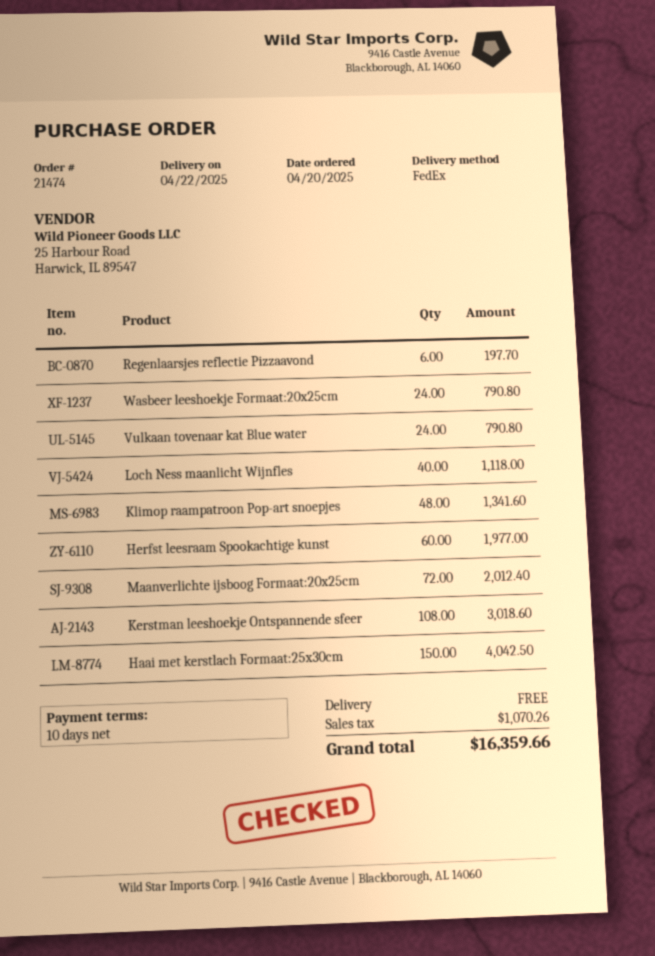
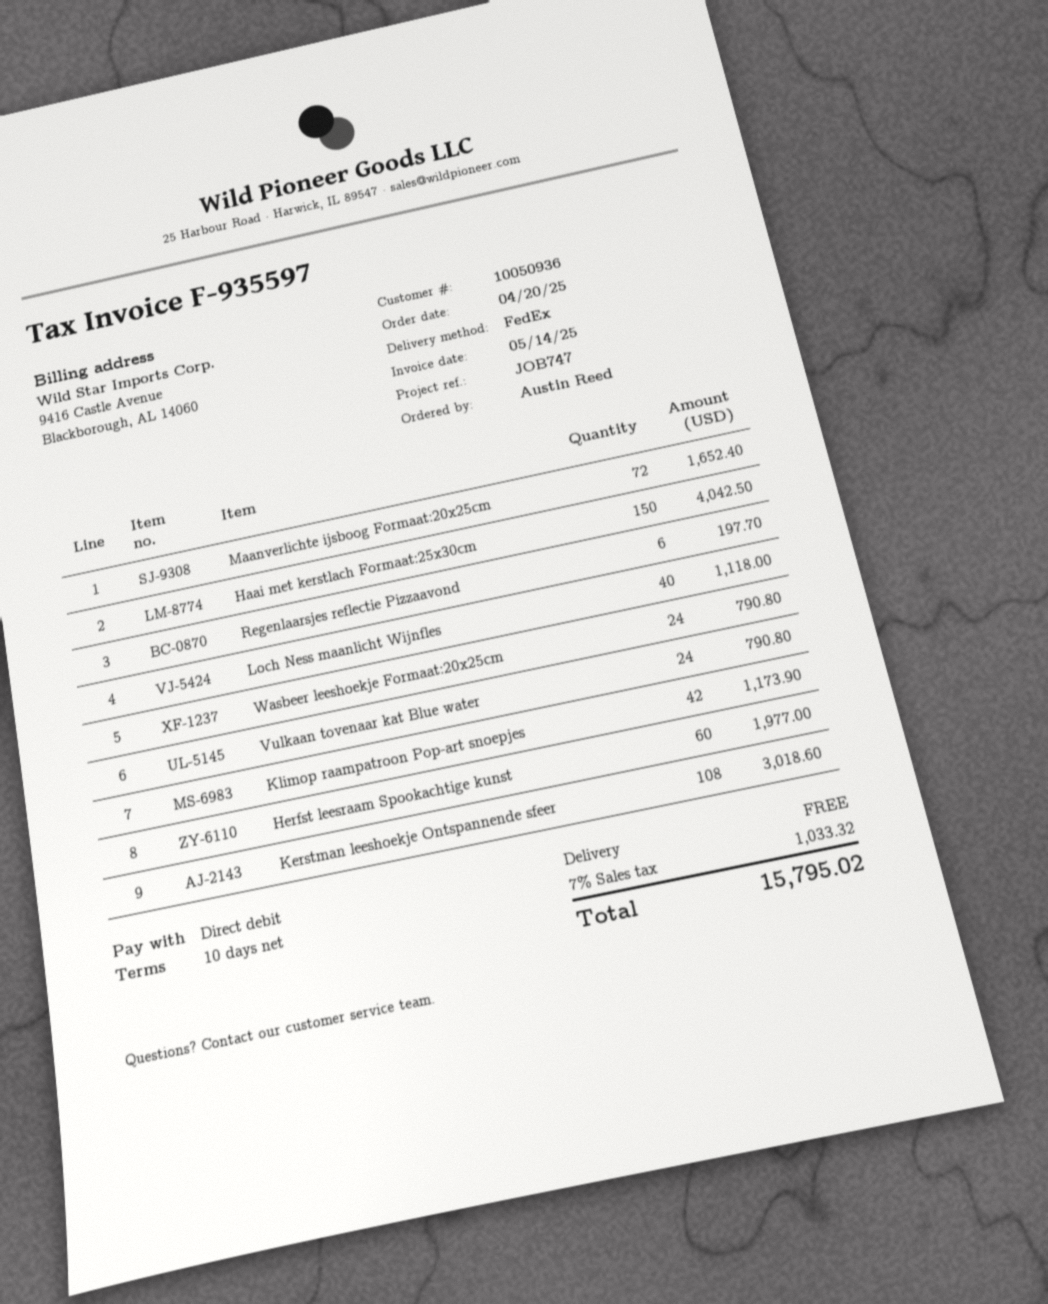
Klimop raampatroon Pop-art snoepjes: 48 for 1341.60 -> 42 for 1173.90
Maanverlichte ijsboog Formaat:20x25cm: 72 for 2012.40 -> 72 for 1652.40
tax: 1070.26 -> 1033.32
total: 16359.66 -> 15795.02

